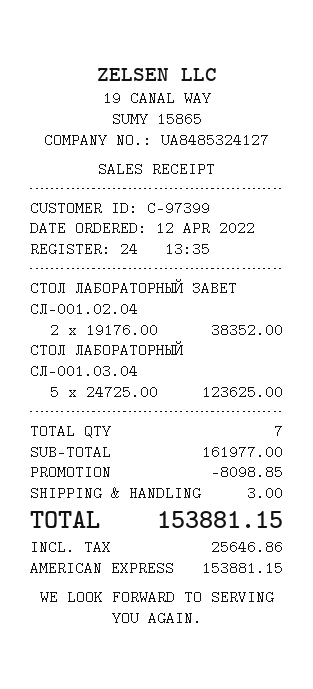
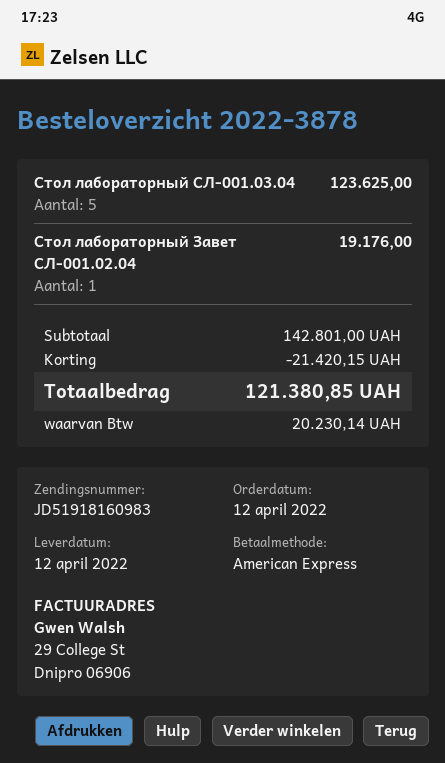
СТОЛ ЛАБОРАТОРНЫЙ ЗАВЕТ СЛ-001.02.04: 2 for 38352.00 -> 1 for 19176.00
subtotal: 161977.00 -> 142801.00
discount: 8098.85 -> 21420.15
shipping: 3.00 -> none
tax: 25646.86 -> 20230.14
total: 153881.15 -> 121380.85

